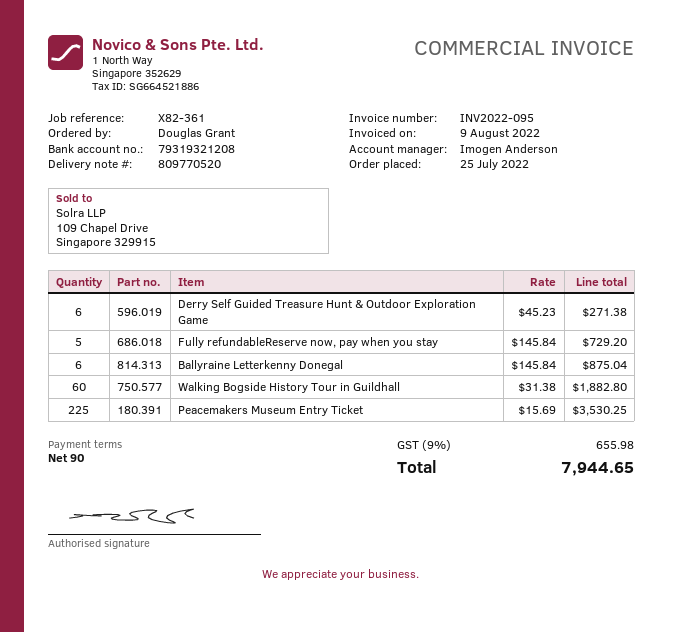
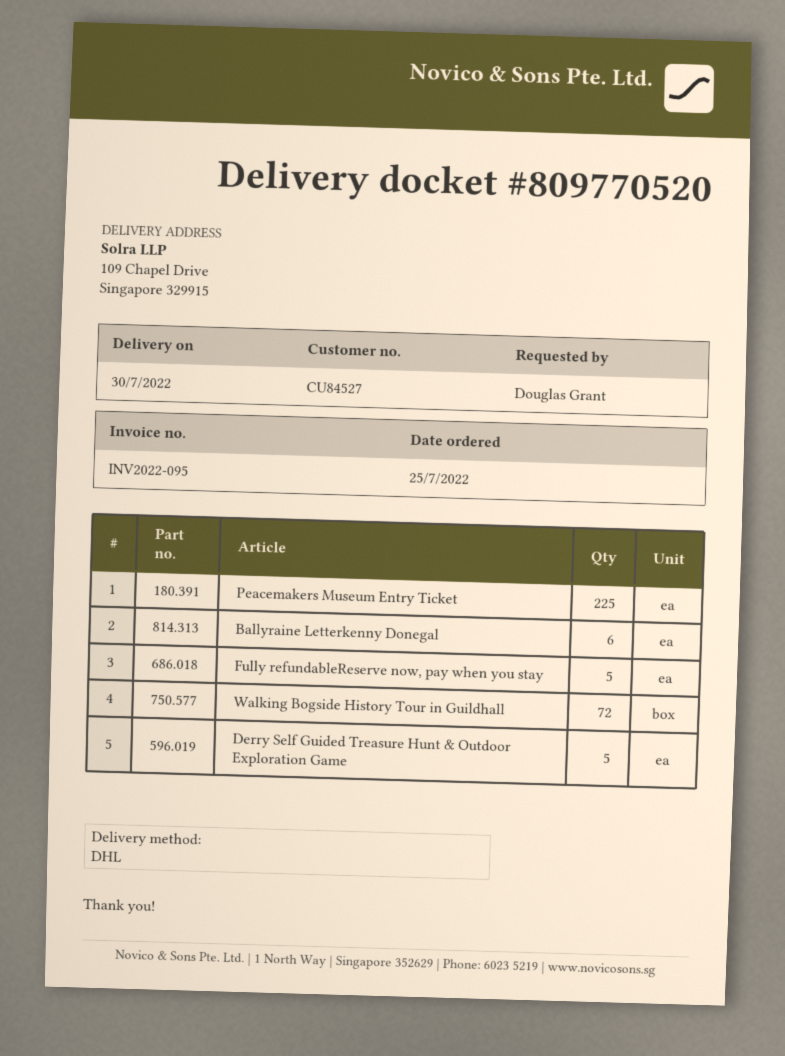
Derry Self Guided Treasure Hunt & Outdoor Exploration Game: 6 -> 5
Walking Bogside History Tour in Guildhall: 60 -> 72

